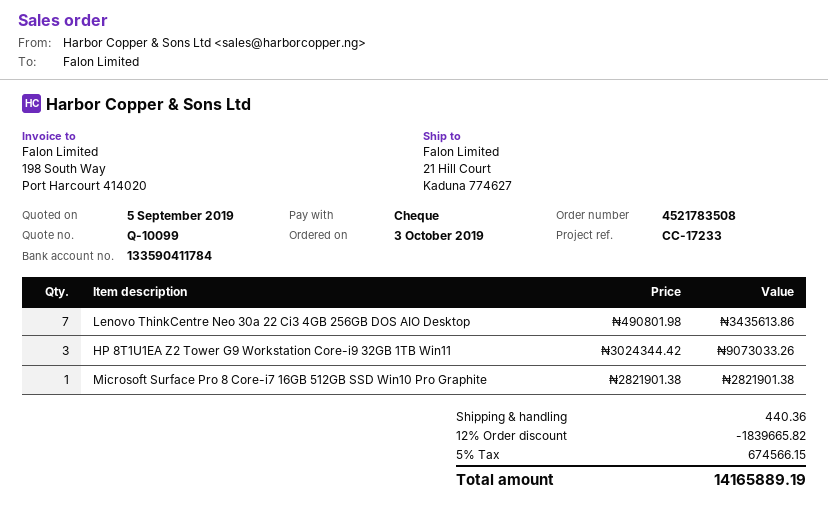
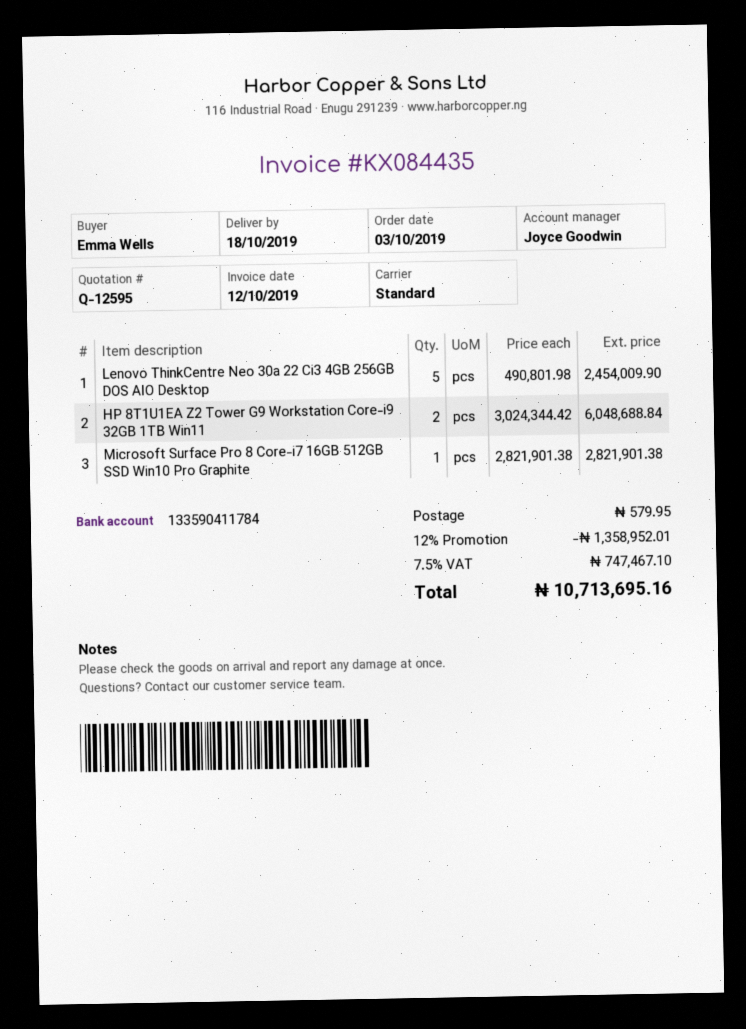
quote number: Q-10099 -> Q-12595
Lenovo ThinkCentre Neo 30a 22 Ci3 4GB 256GB DOS AIO Desktop: 7 x 490801.98 = 3435613.86 -> 5 x 490801.98 = 2454009.90
HP 8T1U1EA Z2 Tower G9 Workstation Core-i9 32GB 1TB Win11: 3 x 3024344.42 = 9073033.26 -> 2 x 3024344.42 = 6048688.84
discount: 12% = 1839665.82 -> 12% = 1358952.01
shipping: 440.36 -> 579.95
tax: 5% = 674566.15 -> 7.5% = 747467.10
total: 14165889.19 -> 10713695.16

